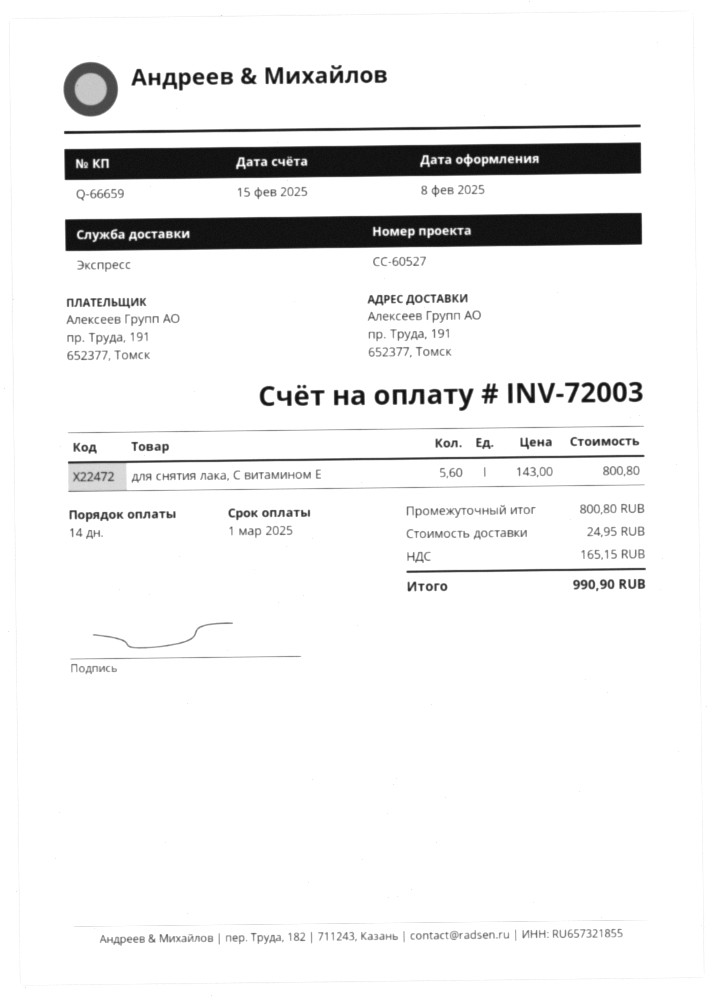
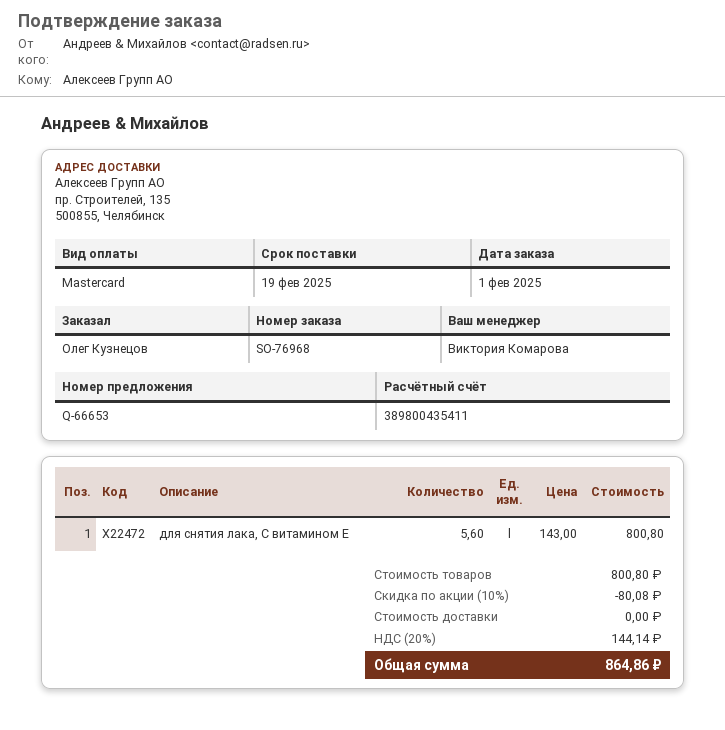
quote number: Q-66659 -> Q-66653
order date: 2025-02-08 -> 2025-02-01
ship to: пр. Труда, 191, 652377, Томск -> пр. Строителей, 135, 500855, Челябинск
discount: none -> 10% = 80.08
shipping: 24.95 -> 0.00
tax: 165.15 -> 144.14
total: 990.90 -> 864.86

